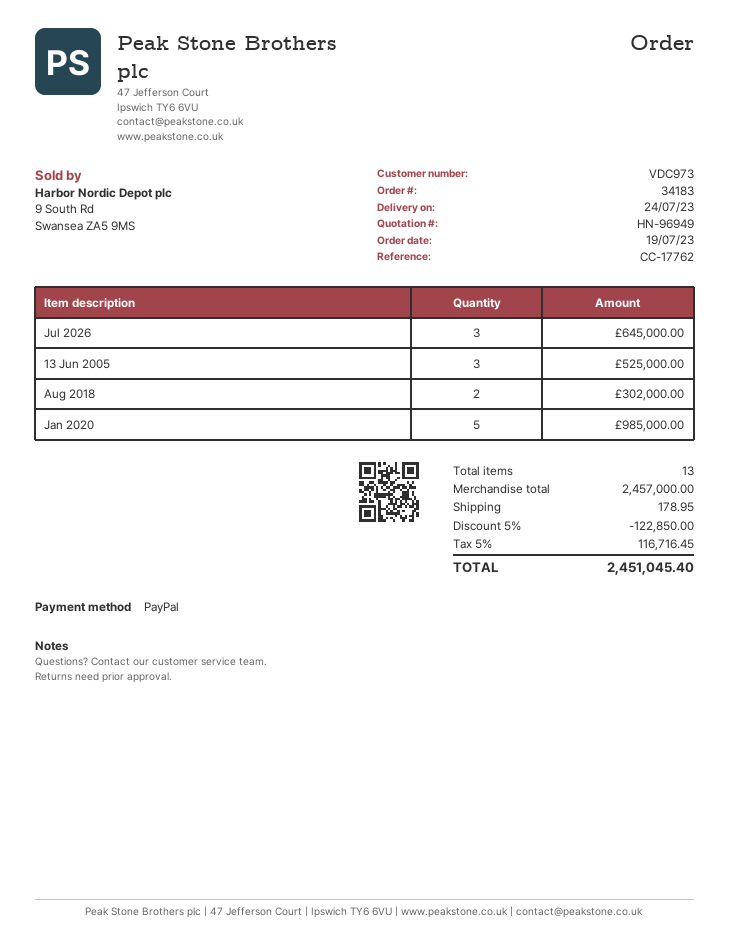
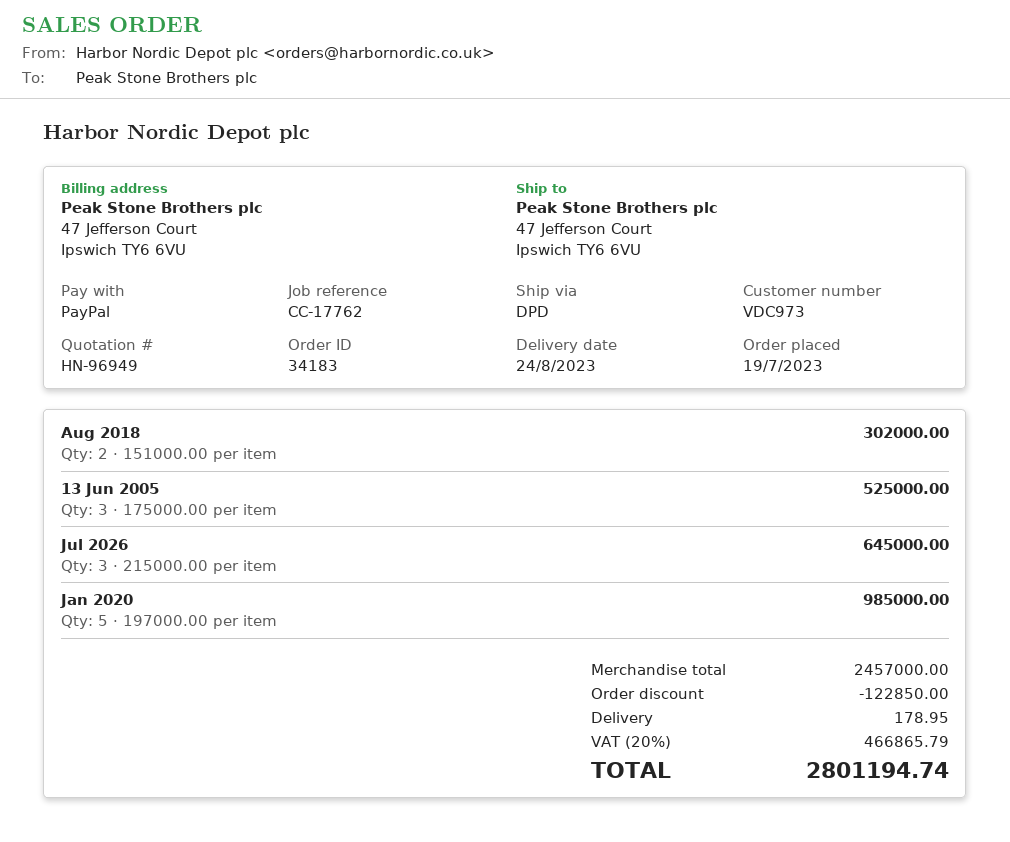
delivery date: 2023-07-24 -> 2023-08-24
tax: 5% = 116716.45 -> 20% = 466865.79
total: 2451045.40 -> 2801194.74

